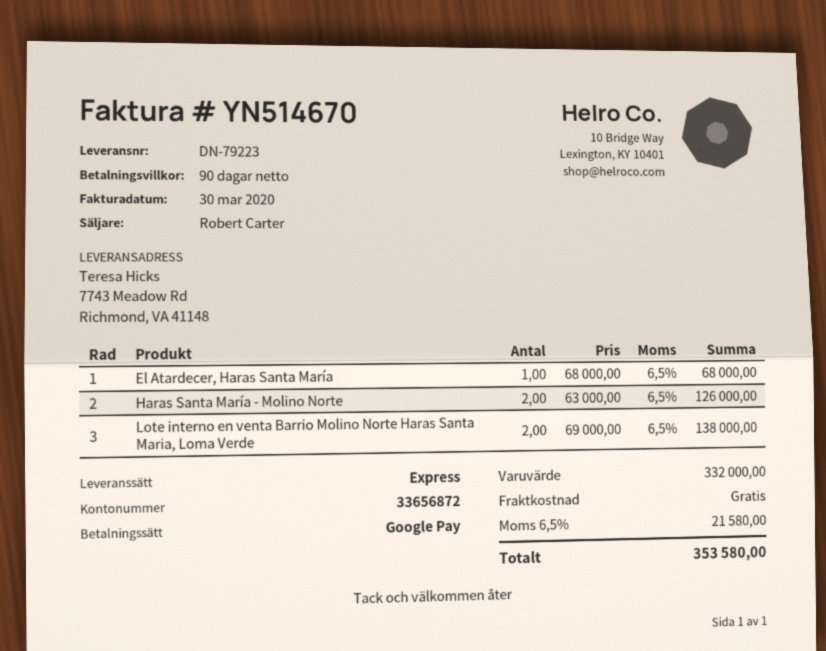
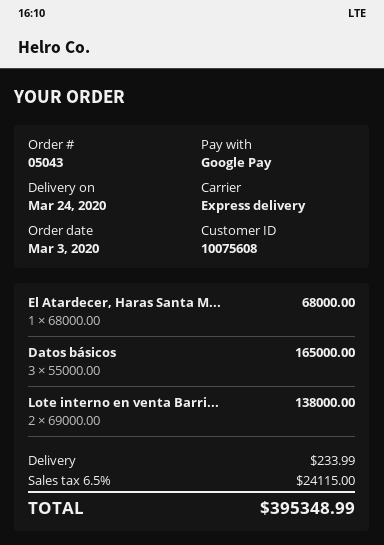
Haras Santa María - Molino Norte: 2 x 63000.00 = 126000.00 -> none
Datos básicos: none -> 3 x 55000.00 = 165000.00
shipping: 0.00 -> 233.99
tax: 6.5% = 21580.00 -> 6.5% = 24115.00
total: 353580.00 -> 395348.99

